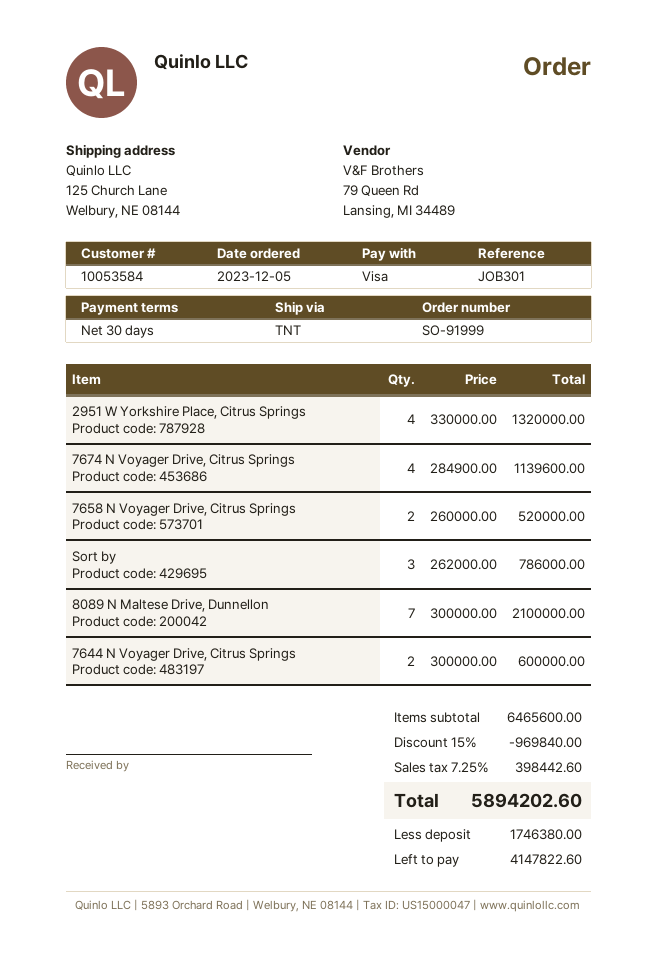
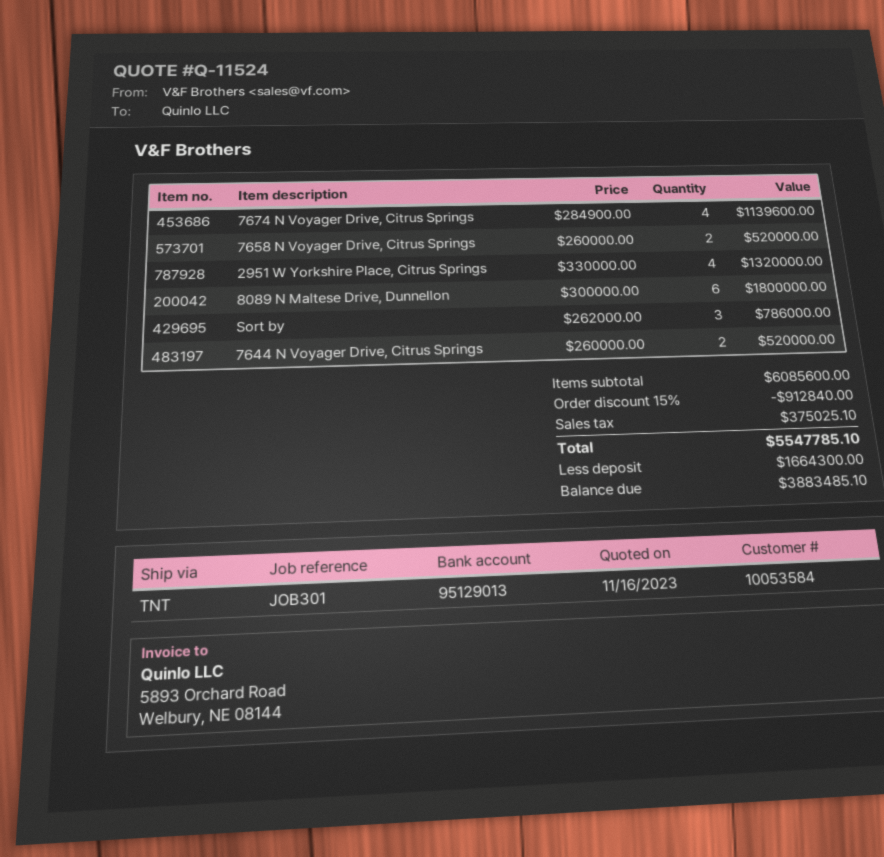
8089 N Maltese Drive, Dunnellon: 7 x 300000.00 = 2100000.00 -> 6 x 300000.00 = 1800000.00
7644 N Voyager Drive, Citrus Springs: 2 x 300000.00 = 600000.00 -> 2 x 260000.00 = 520000.00
subtotal: 6465600.00 -> 6085600.00
discount: 15% = 969840.00 -> 15% = 912840.00
tax: 398442.60 -> 375025.10
total: 5894202.60 -> 5547785.10
deposit: 1746380.00 -> 1664300.00
balance: 4147822.60 -> 3883485.10

